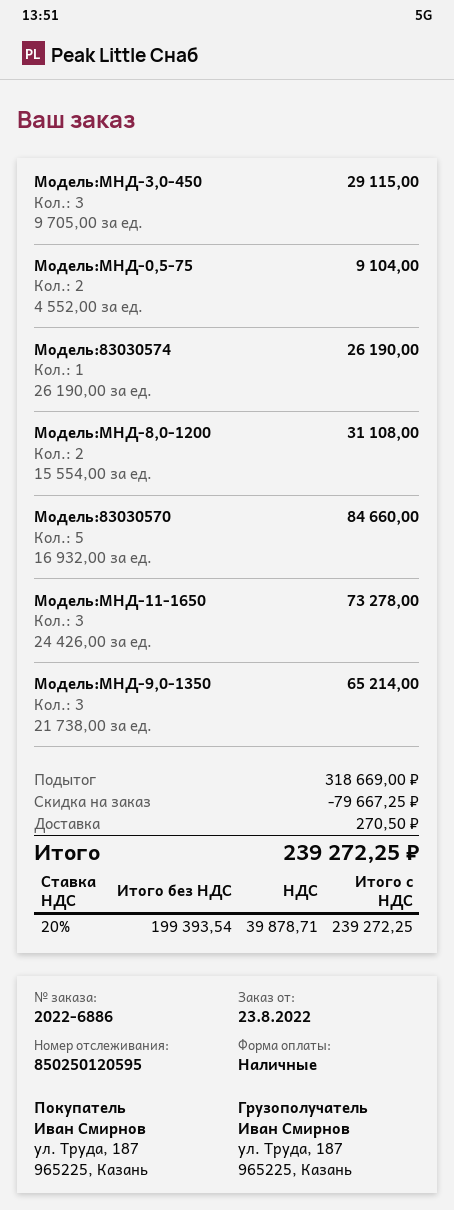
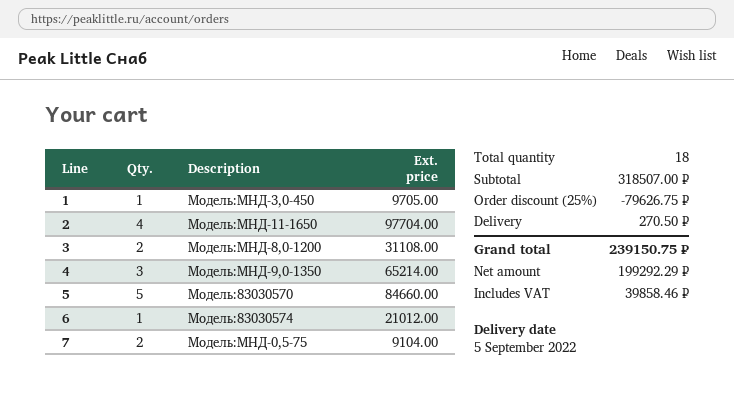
Модель:МНД-3,0-450: 3 for 29115.00 -> 1 for 9705.00
Модель:83030574: 1 for 26190.00 -> 1 for 21012.00
Модель:МНД-11-1650: 3 for 73278.00 -> 4 for 97704.00
subtotal: 318669.00 -> 318507.00
discount: 79667.25 -> 79626.75
net: 199393.54 -> 199292.29
tax: 39878.71 -> 39858.46
total: 239272.25 -> 239150.75

